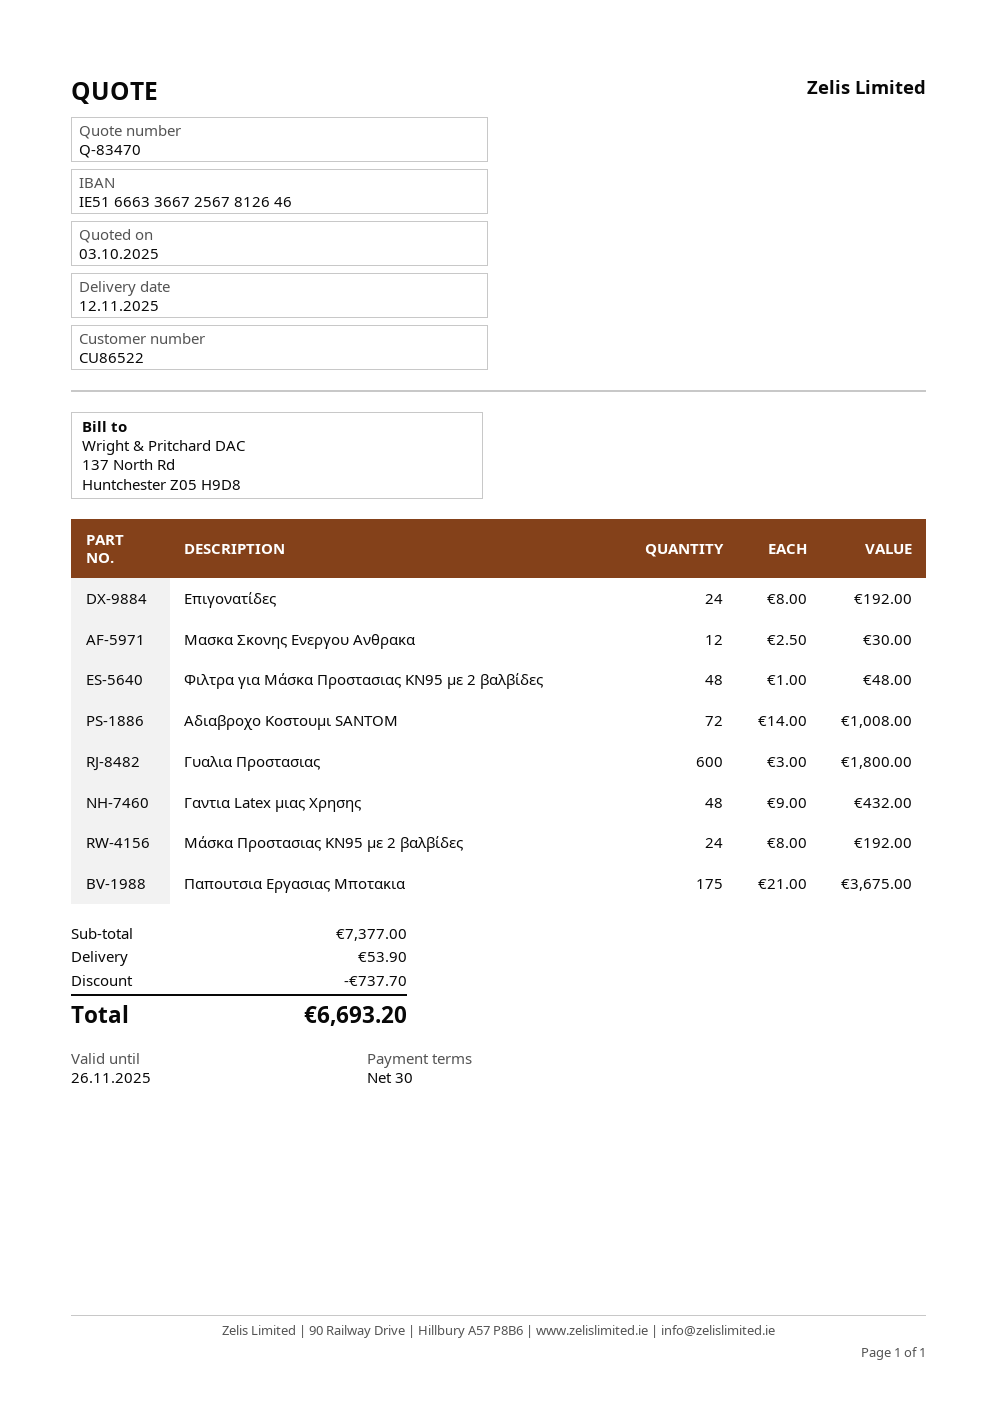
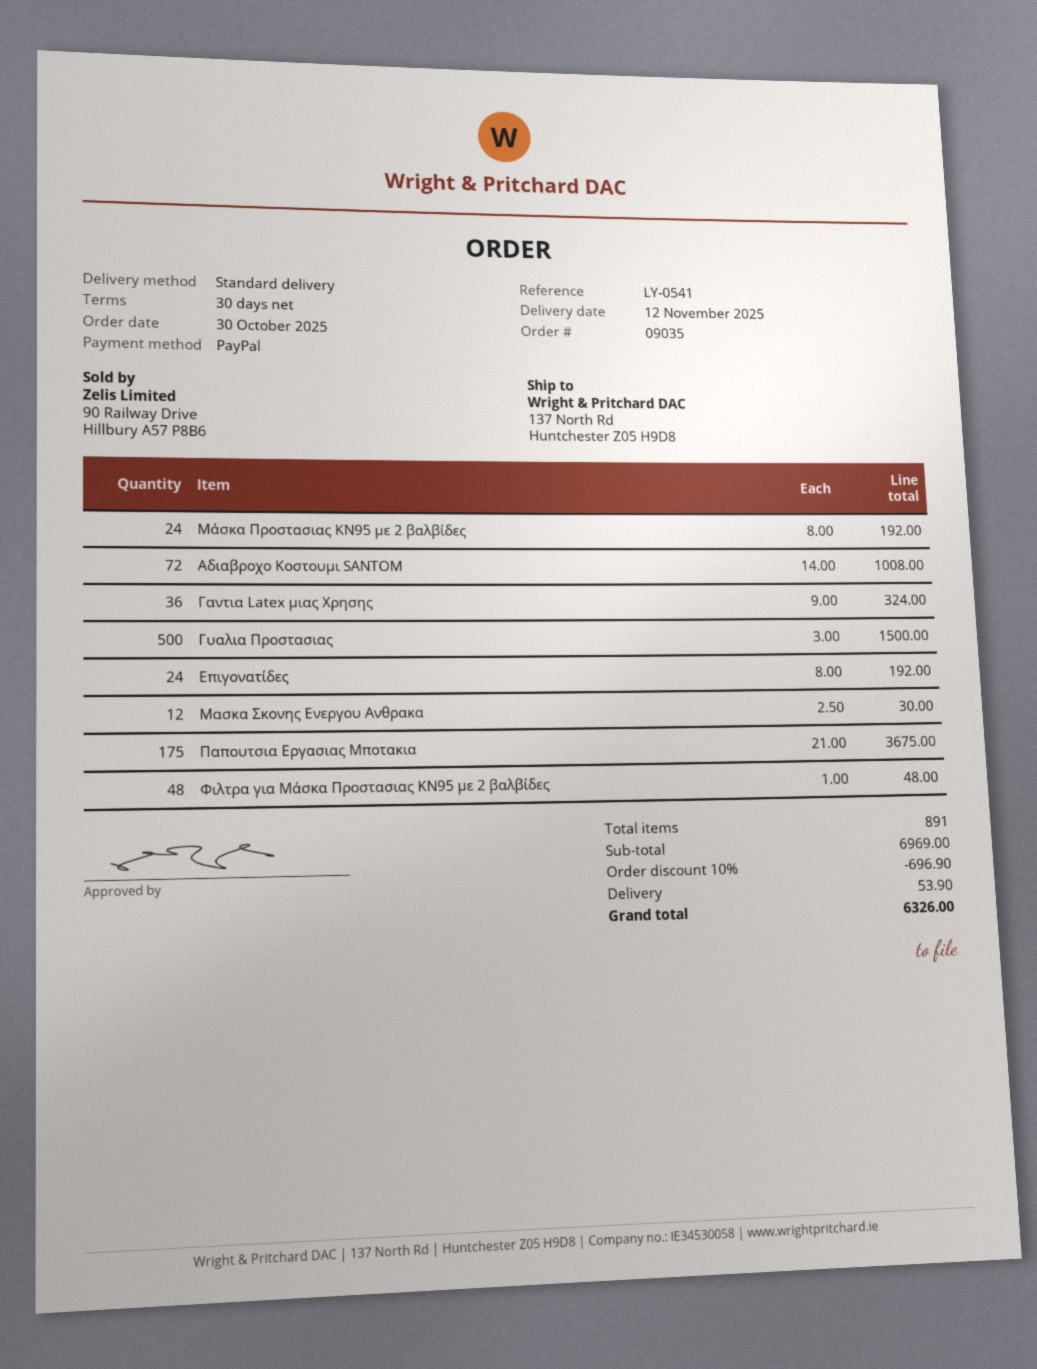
Γυαλια Προστασιας: 600 x 3.00 = 1800.00 -> 500 x 3.00 = 1500.00
Γαντια Latex μιας Χρησης: 48 x 9.00 = 432.00 -> 36 x 9.00 = 324.00
subtotal: 7377.00 -> 6969.00
discount: 737.70 -> 696.90
total: 6693.20 -> 6326.00

